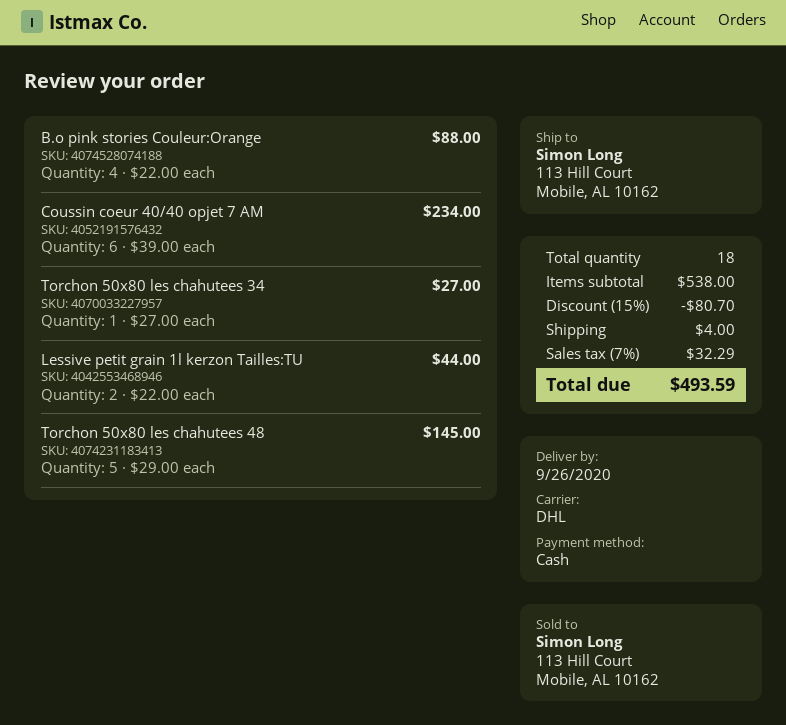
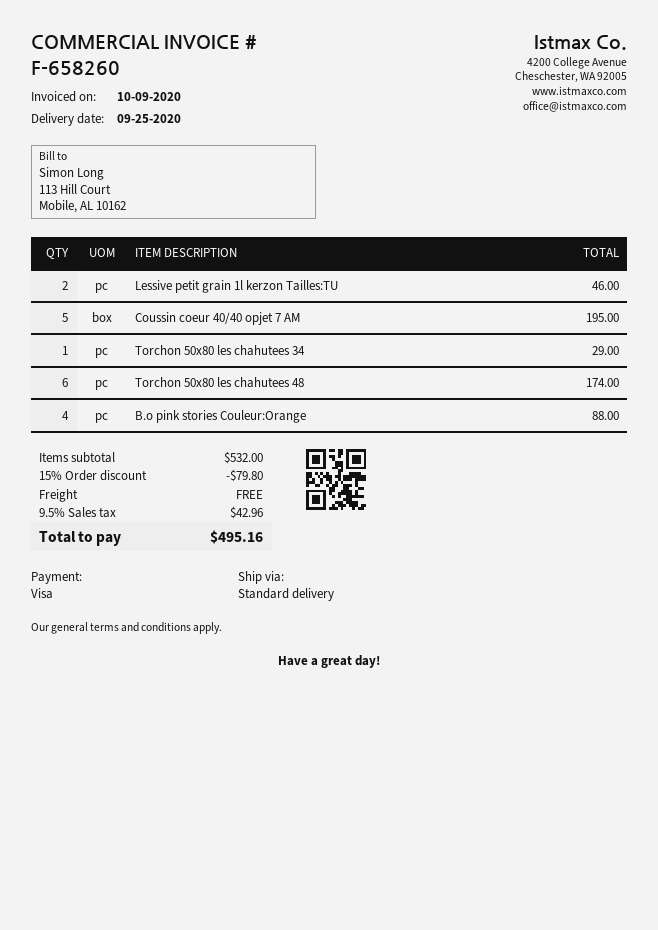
delivery date: 2020-09-26 -> 2020-09-25
payment method: cash -> Visa
shipping method: DHL -> standard
Coussin coeur 40/40 opjet 7 AM: 6 for 234.00 -> 5 for 195.00
Torchon 50x80 les chahutees 34: 1 for 27.00 -> 1 for 29.00
Lessive petit grain 1l kerzon Tailles:TU: 2 for 44.00 -> 2 for 46.00
Torchon 50x80 les chahutees 48: 5 for 145.00 -> 6 for 174.00
subtotal: 538.00 -> 532.00
discount: 15% = 80.70 -> 15% = 79.80
shipping: 4.00 -> 0.00
tax: 7% = 32.29 -> 9.5% = 42.96
total: 493.59 -> 495.16

